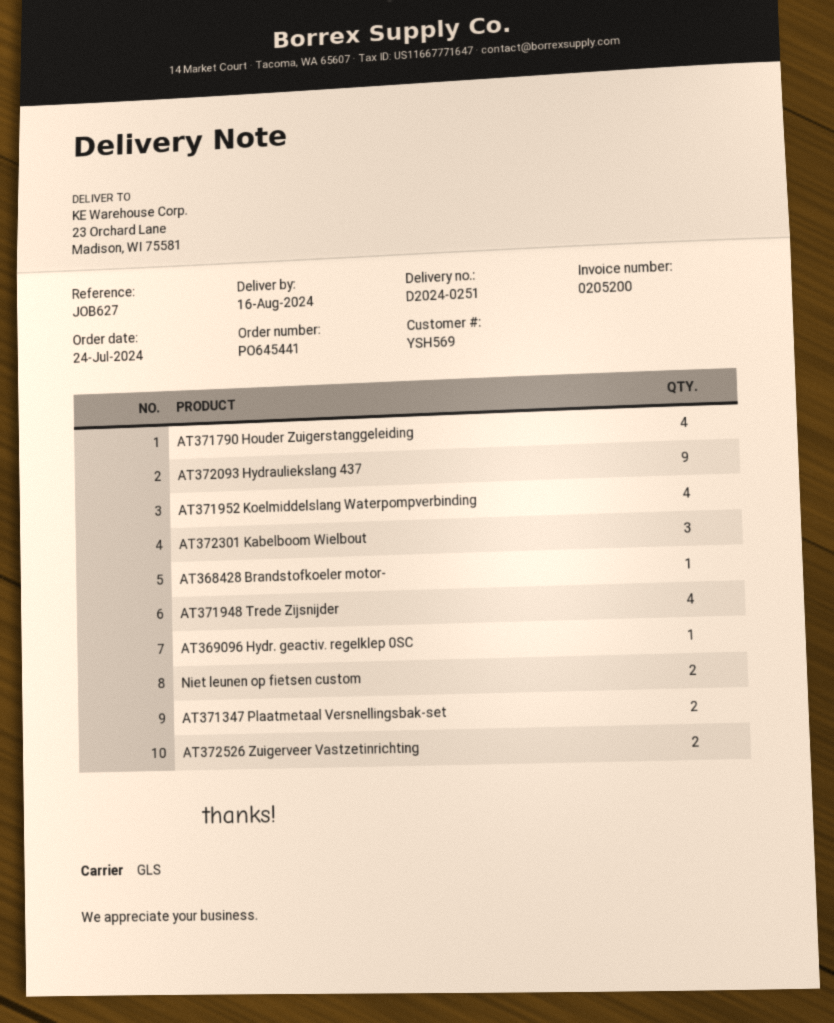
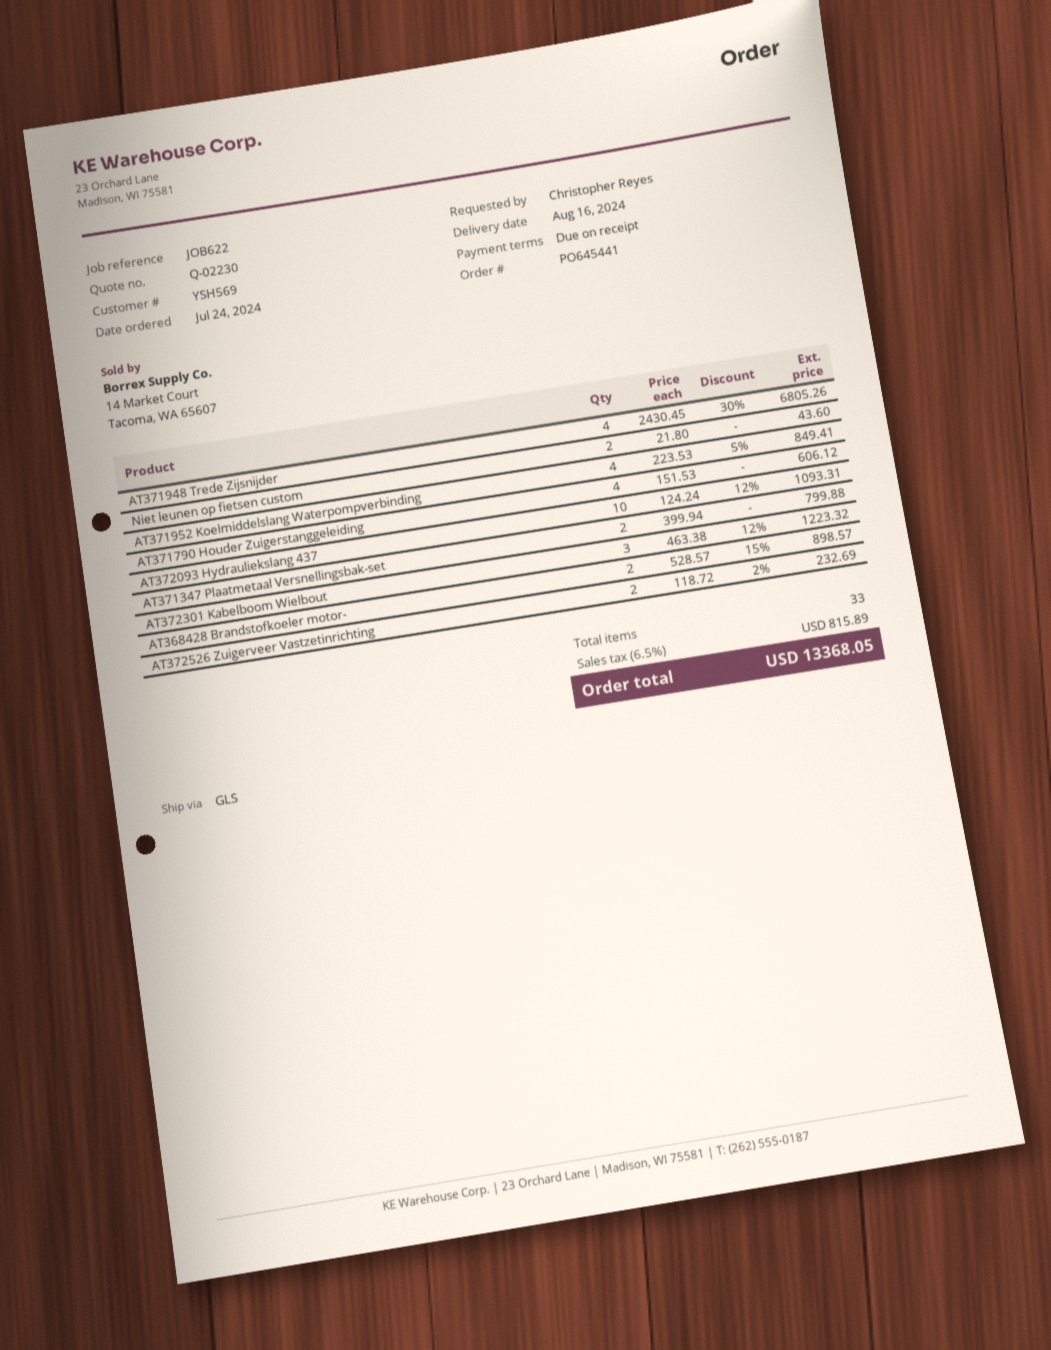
reference: JOB627 -> JOB622
AT372093 Hydrauliekslang 437: 9 -> 10
AT368428 Brandstofkoeler motor-: 1 -> 2
AT369096 Hydr. geactiv. regelklep 0SC: 1 -> none

